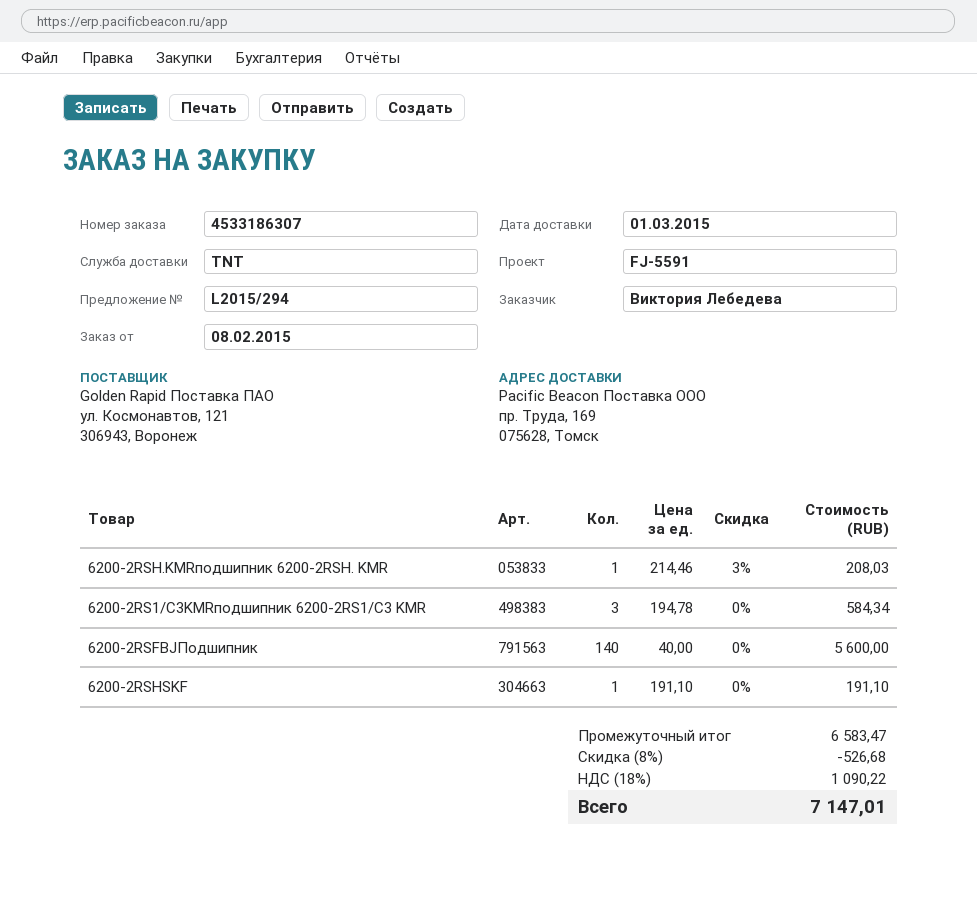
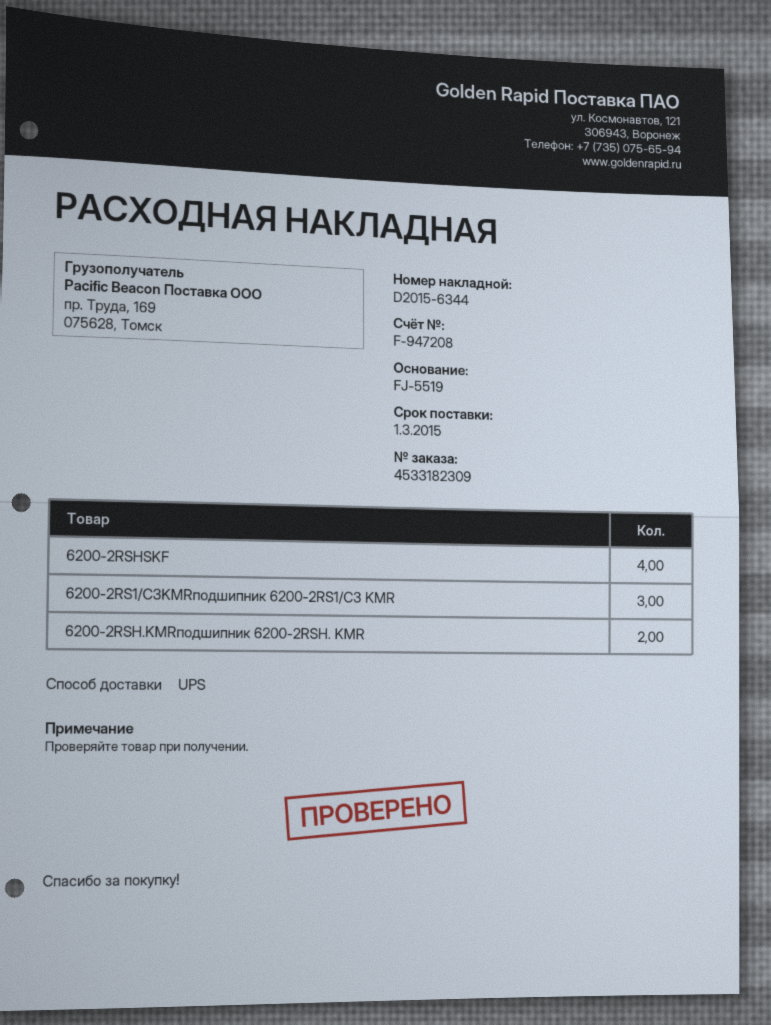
order number: 4533186307 -> 4533182309
reference: FJ-5591 -> FJ-5519
shipping method: TNT -> UPS
6200-2RSH.KMRподшипник 6200-2RSH. KMR: 1 -> 2
6200-2RSFBJПодшипник: 140 -> none
6200-2RSHSKF: 1 -> 4

